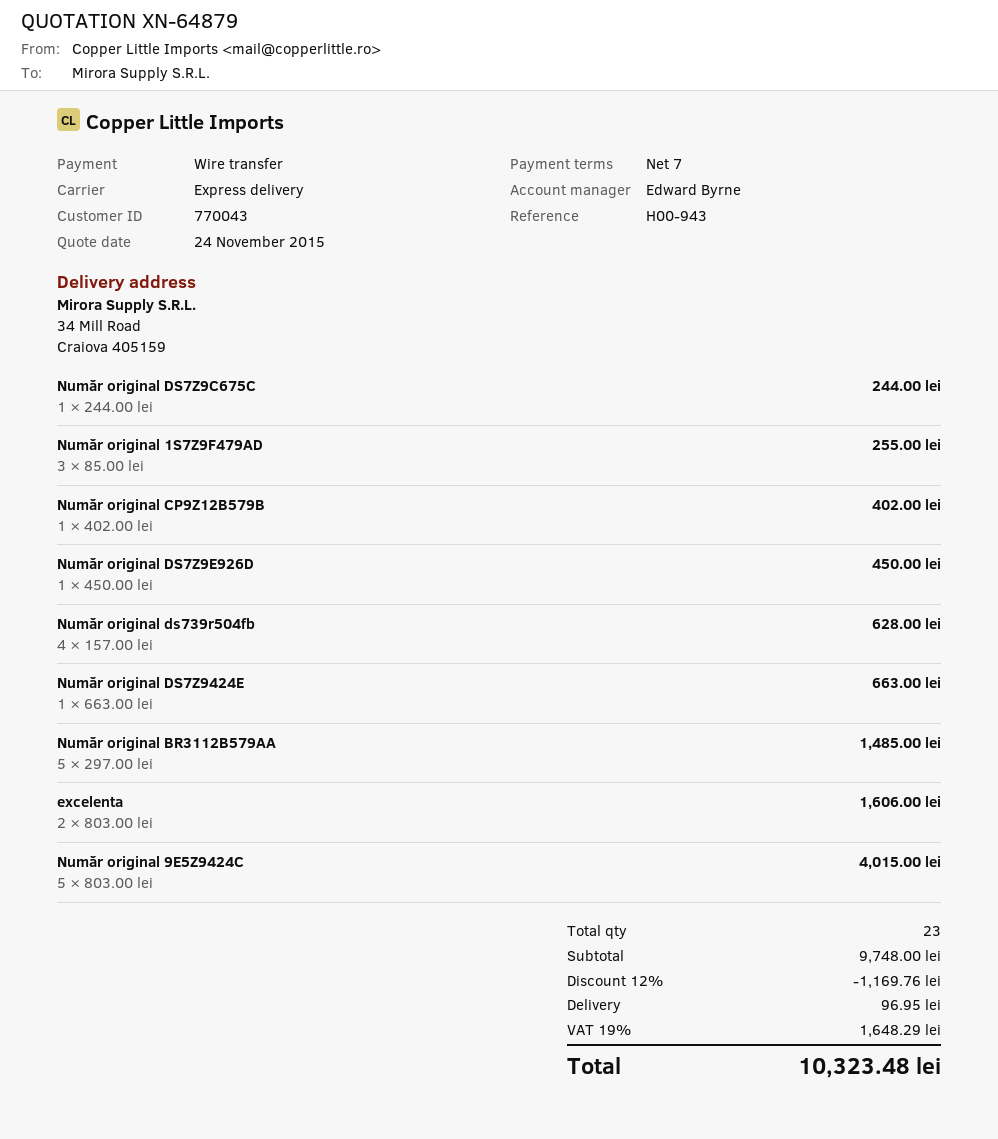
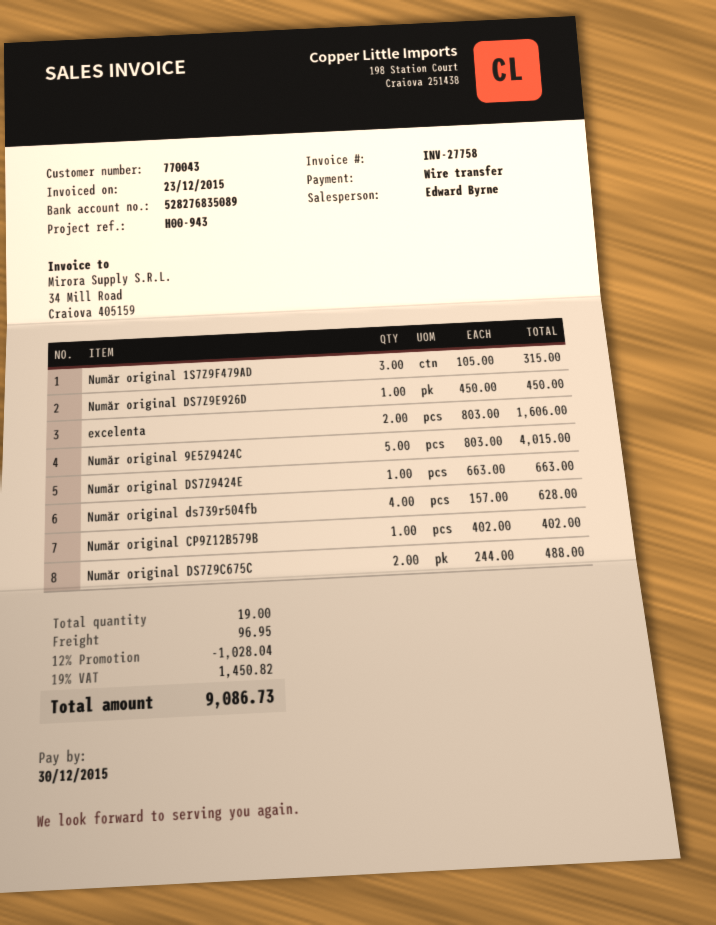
Număr original DS7Z9C675C: 1 x 244.00 = 244.00 -> 2 x 244.00 = 488.00
Număr original 1S7Z9F479AD: 3 x 85.00 = 255.00 -> 3 x 105.00 = 315.00
Număr original BR3112B579AA: 5 x 297.00 = 1485.00 -> none
total quantity: 23 -> 19
discount: 12% = 1169.76 -> 12% = 1028.04
tax: 19% = 1648.29 -> 19% = 1450.82
total: 10323.48 -> 9086.73

